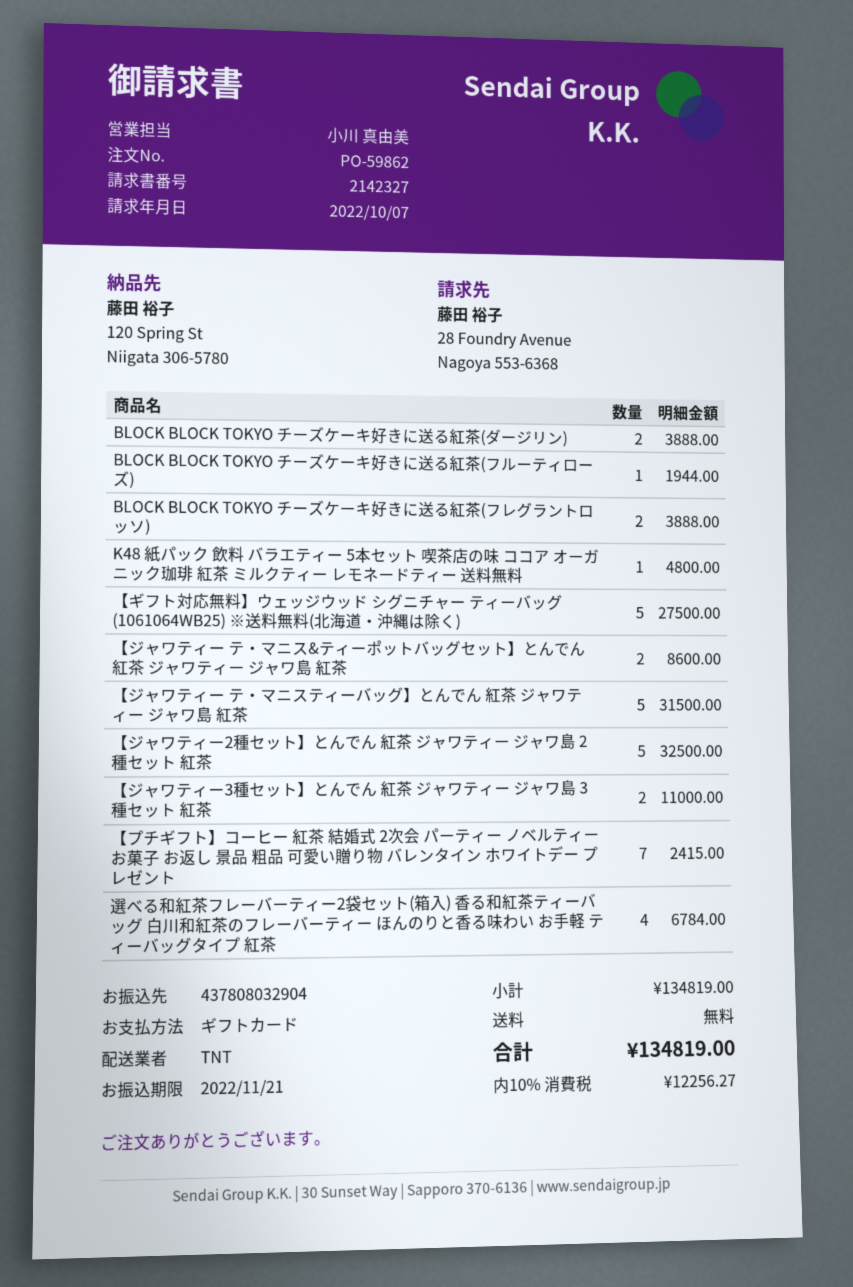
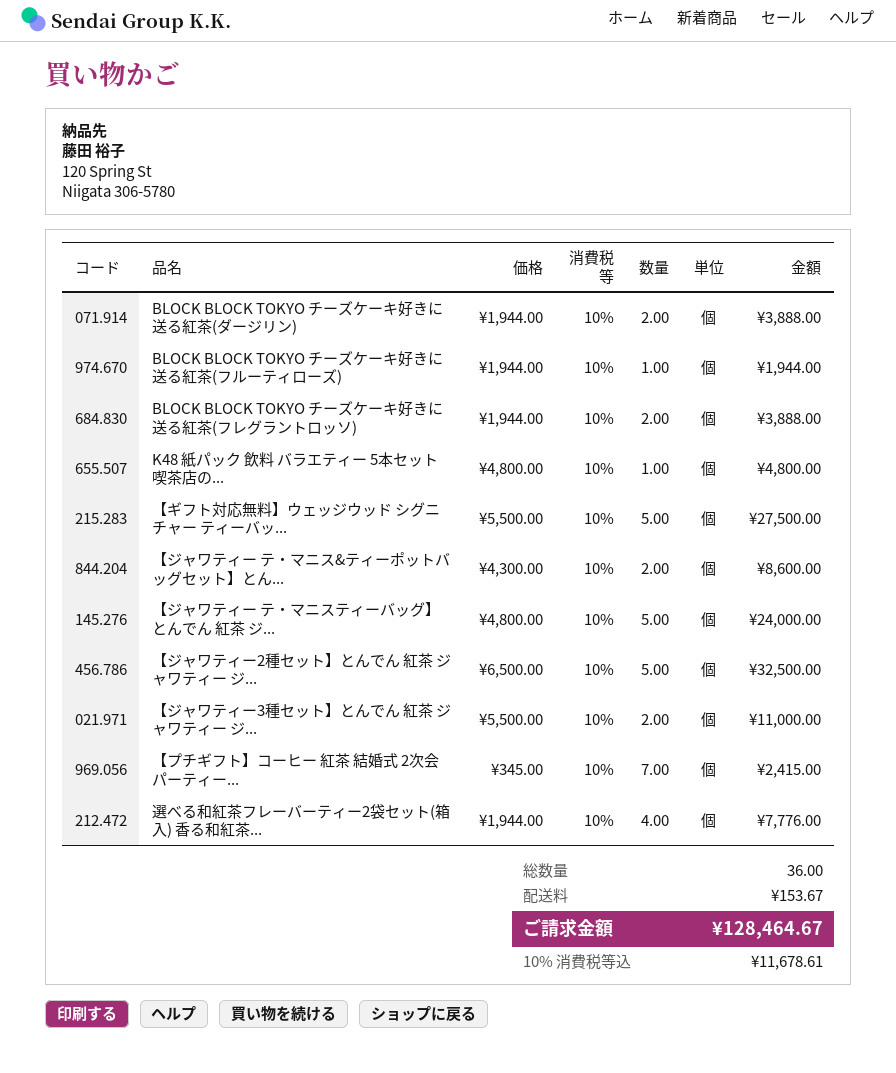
【ジャワティー テ・マニスティーバッグ】とんでん 紅茶 ジャワティー ジャワ島 紅茶: 5 for 31500.00 -> 5 for 24000.00
選べる和紅茶フレーバーティー2袋セット(箱入) 香る和紅茶ティーバッグ 白川和紅茶のフレーバーティー ほんのりと香る味わい お手軽 ティーバッグタイプ 紅茶: 4 for 6784.00 -> 4 for 7776.00
shipping: 0.00 -> 153.67
tax: 10% = 12256.27 -> 10% = 11678.61
total: 134819.00 -> 128464.67

